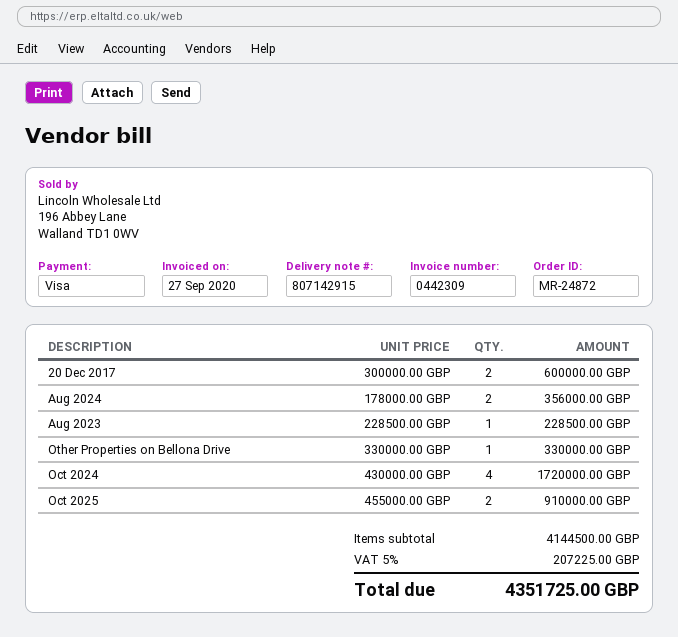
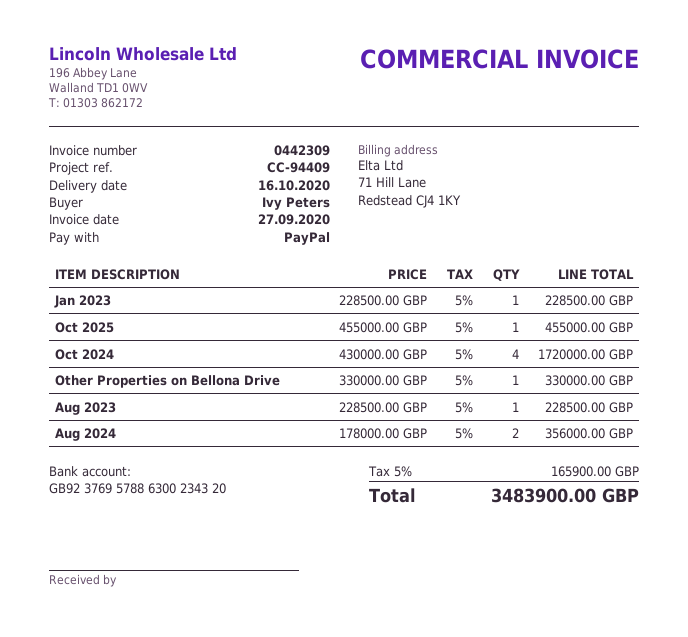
payment method: Visa -> PayPal
20 Dec 2017: 2 x 300000.00 = 600000.00 -> none
Oct 2025: 2 x 455000.00 = 910000.00 -> 1 x 455000.00 = 455000.00
Jan 2023: none -> 1 x 228500.00 = 228500.00
tax: 5% = 207225.00 -> 5% = 165900.00
total: 4351725.00 -> 3483900.00

